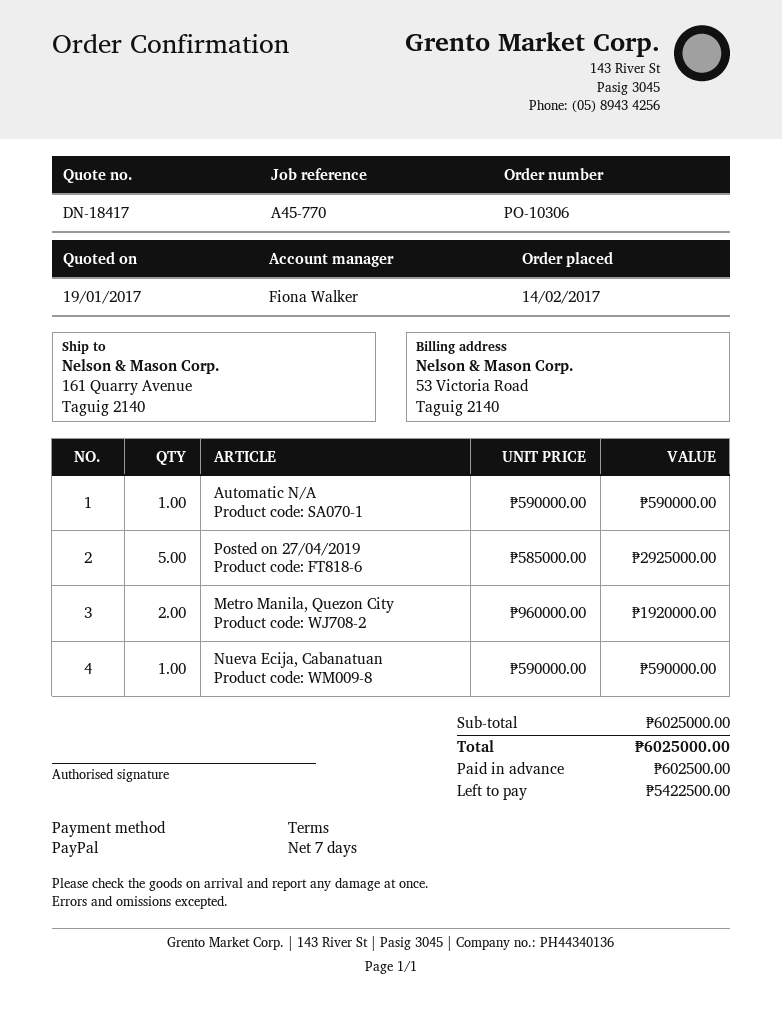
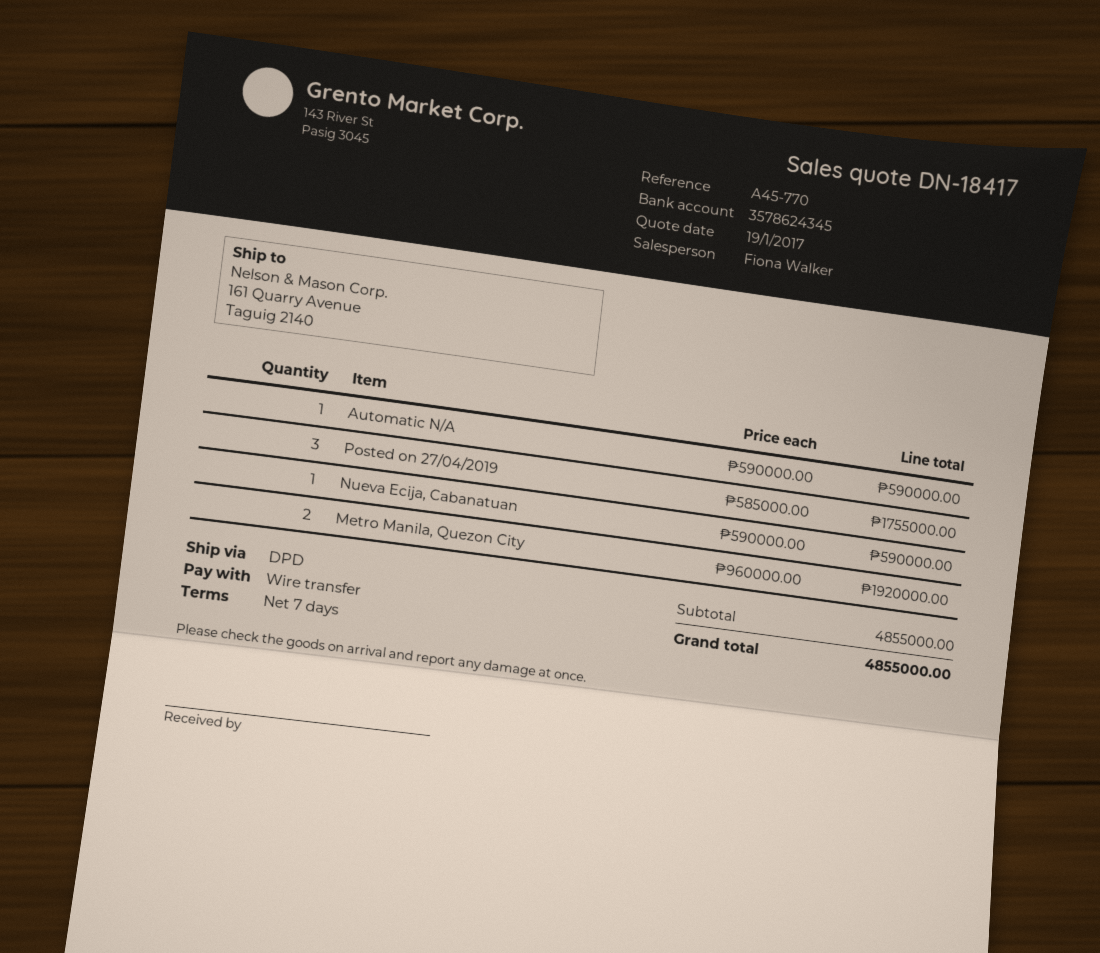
payment method: PayPal -> bank transfer
Posted on 27/04/2019: 5 x 585000.00 = 2925000.00 -> 3 x 585000.00 = 1755000.00
subtotal: 6025000.00 -> 4855000.00
total: 6025000.00 -> 4855000.00

